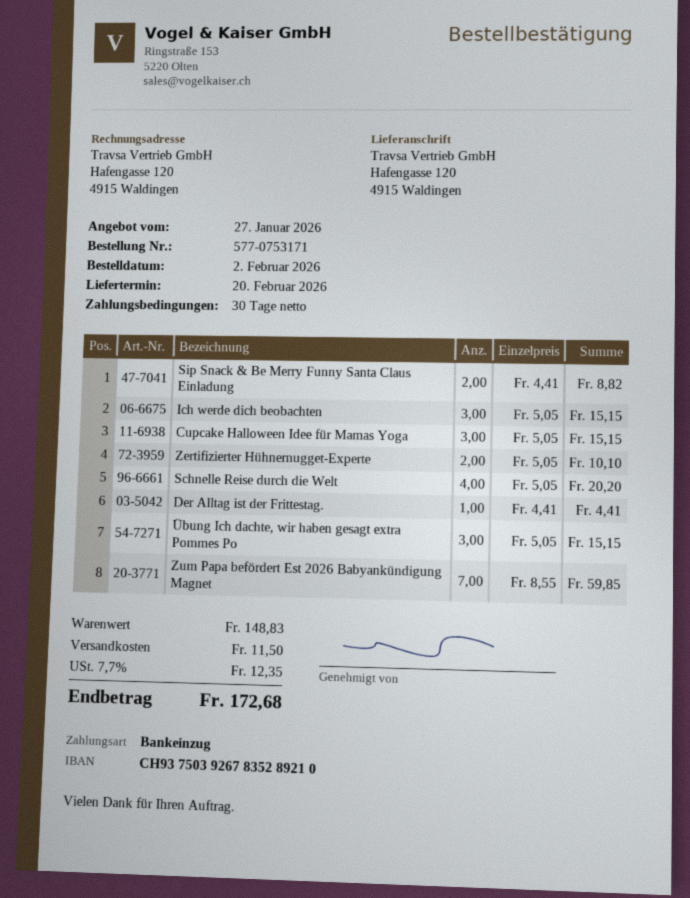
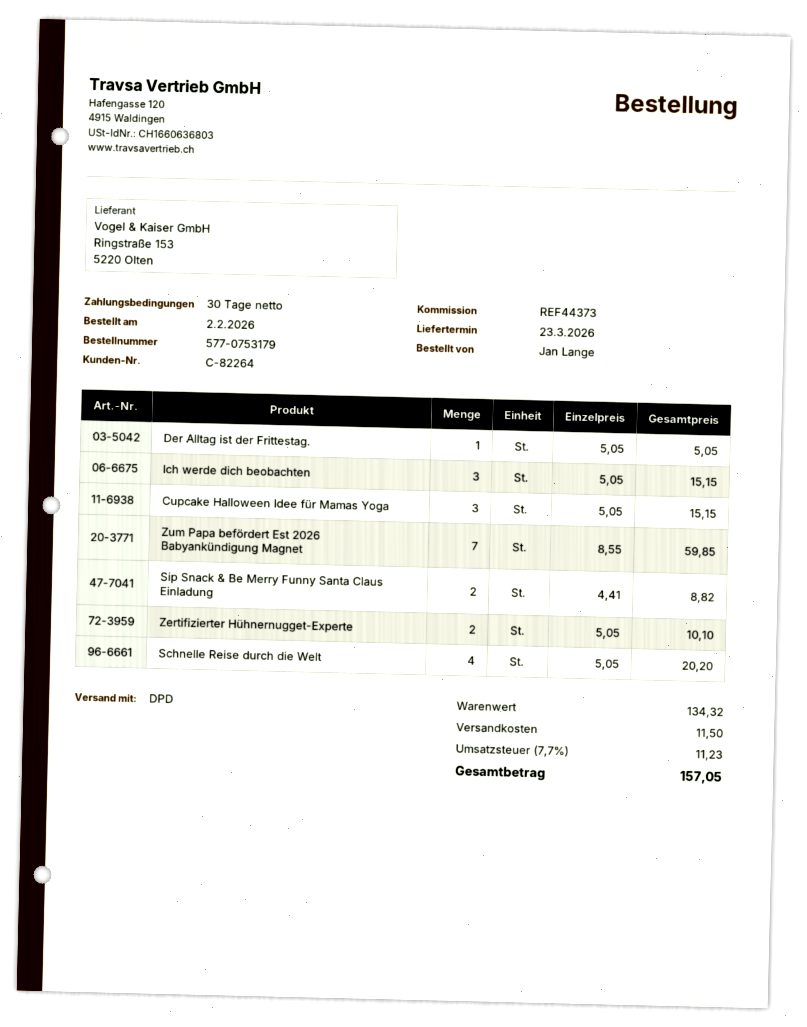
order number: 577-0753171 -> 577-0753179
delivery date: 2026-02-20 -> 2026-03-23
Der Alltag ist der Frittestag.: 1 x 4.41 = 4.41 -> 1 x 5.05 = 5.05
Übung Ich dachte, wir haben gesagt extra Pommes Po: 3 x 5.05 = 15.15 -> none
subtotal: 148.83 -> 134.32
tax: 7.7% = 12.35 -> 7.7% = 11.23
total: 172.68 -> 157.05

